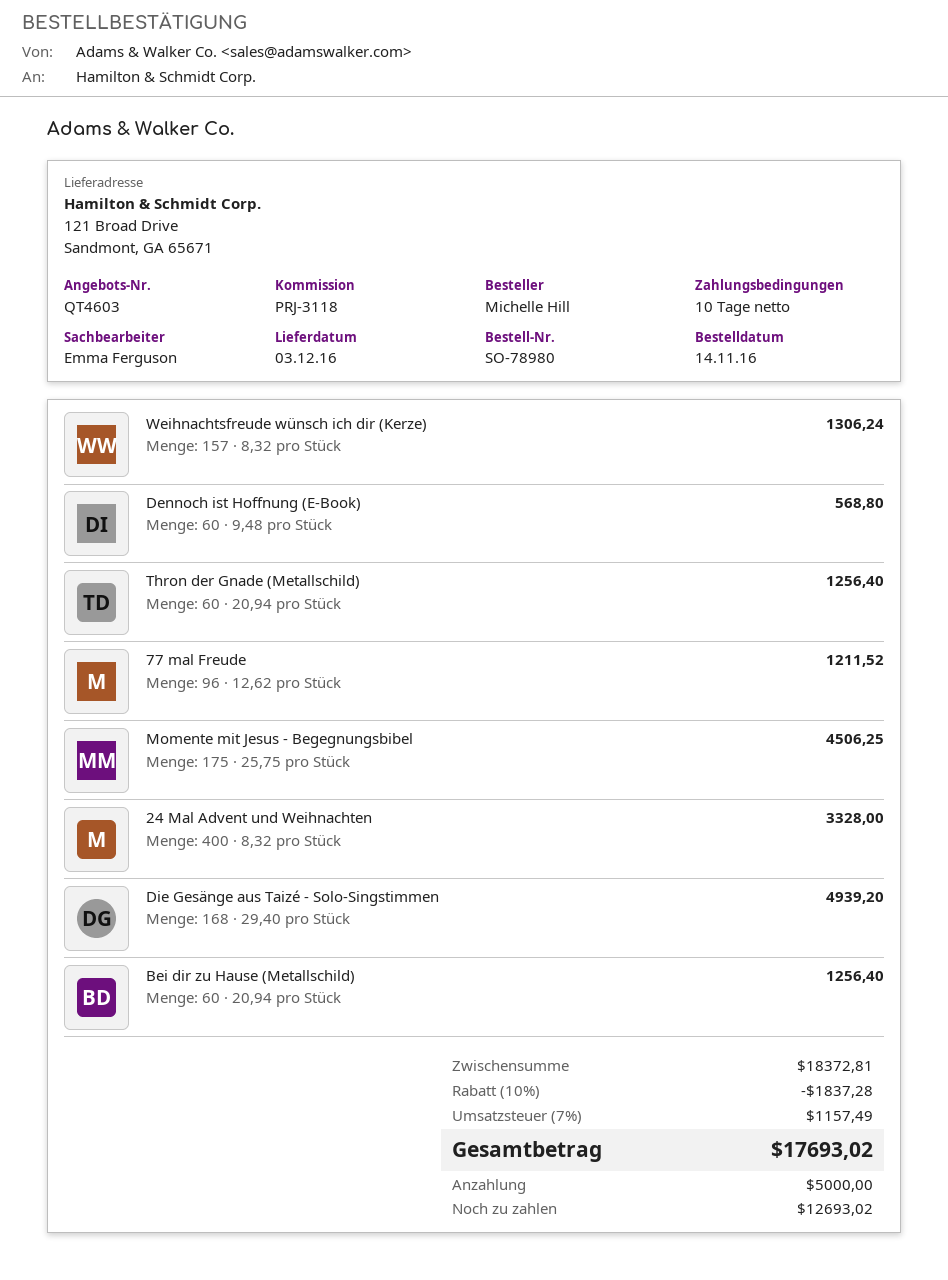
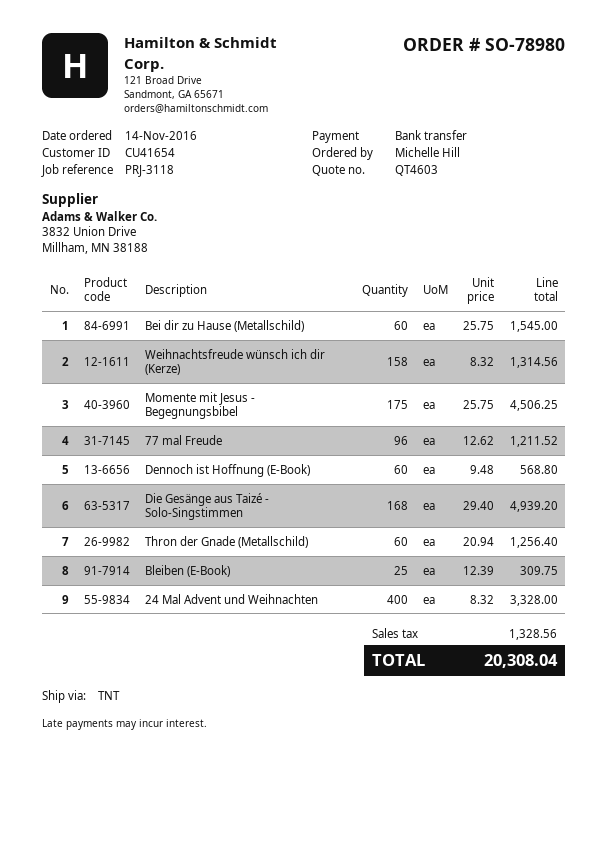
Weihnachtsfreude wünsch ich dir (Kerze): 157 x 8.32 = 1306.24 -> 158 x 8.32 = 1314.56
Bei dir zu Hause (Metallschild): 60 x 20.94 = 1256.40 -> 60 x 25.75 = 1545.00
Bleiben (E-Book): none -> 25 x 12.39 = 309.75
discount: 10% = 1837.28 -> none
tax: 1157.49 -> 1328.56
total: 17693.02 -> 20308.04

